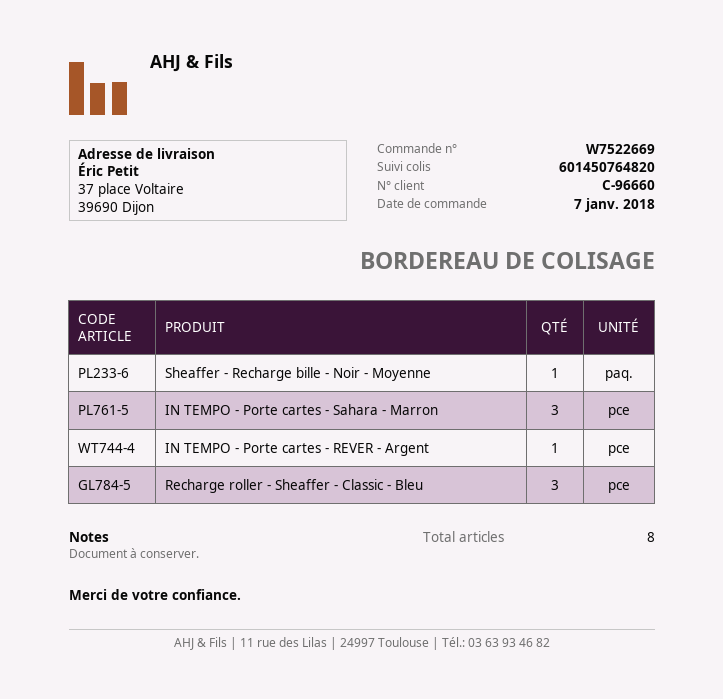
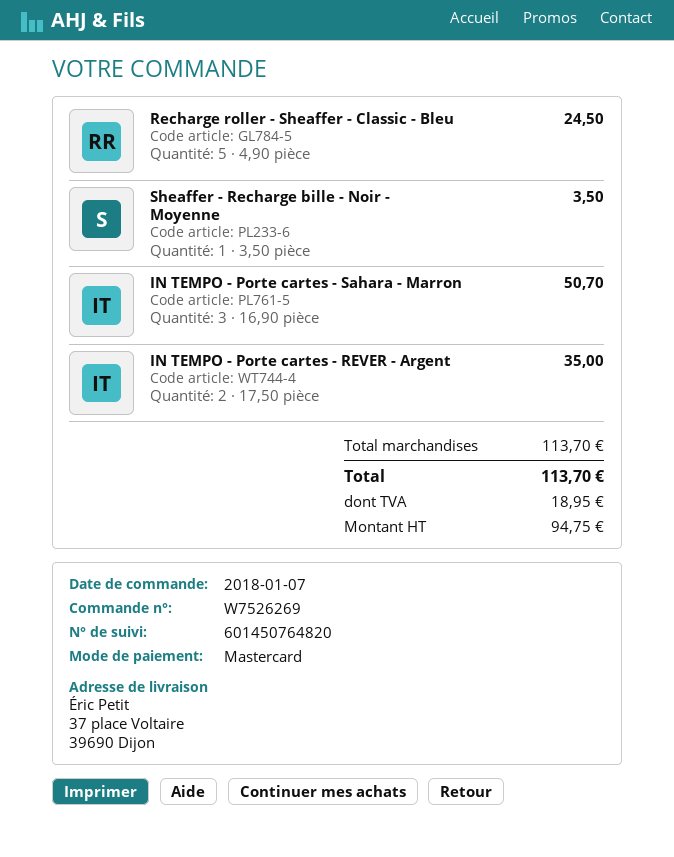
order number: W7522669 -> W7526269
IN TEMPO - Porte cartes - REVER - Argent: 1 -> 2
Recharge roller - Sheaffer - Classic - Bleu: 3 -> 5

